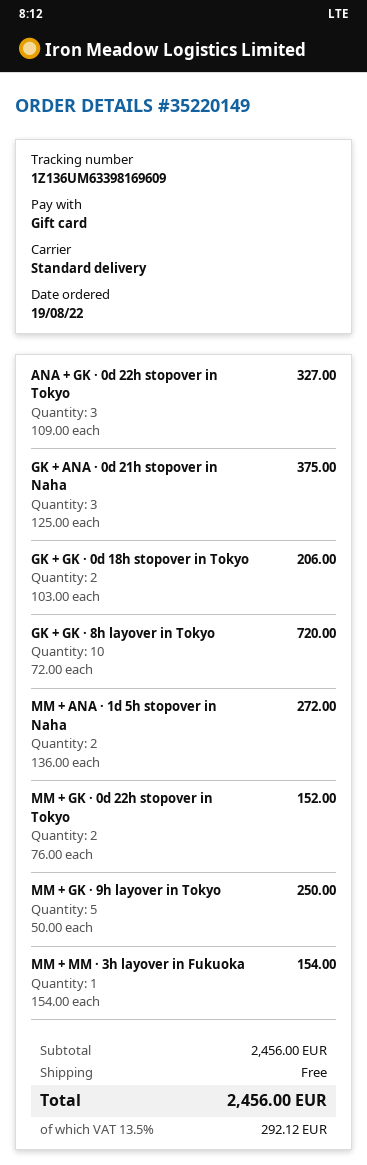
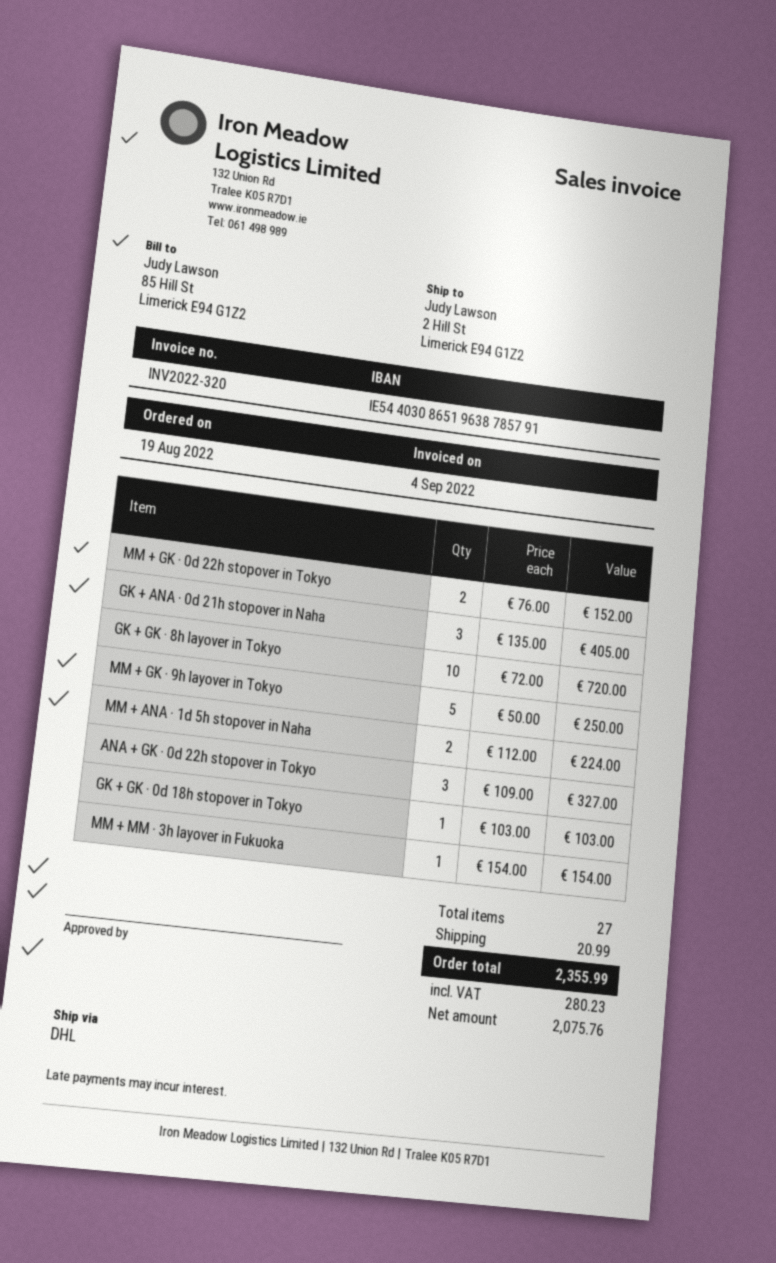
shipping method: standard -> DHL
GK + ANA · 0d 21h stopover in Naha: 3 x 125.00 = 375.00 -> 3 x 135.00 = 405.00
GK + GK · 0d 18h stopover in Tokyo: 2 x 103.00 = 206.00 -> 1 x 103.00 = 103.00
MM + ANA · 1d 5h stopover in Naha: 2 x 136.00 = 272.00 -> 2 x 112.00 = 224.00
shipping: 0.00 -> 20.99
tax: 292.12 -> 280.23
total: 2456.00 -> 2355.99

